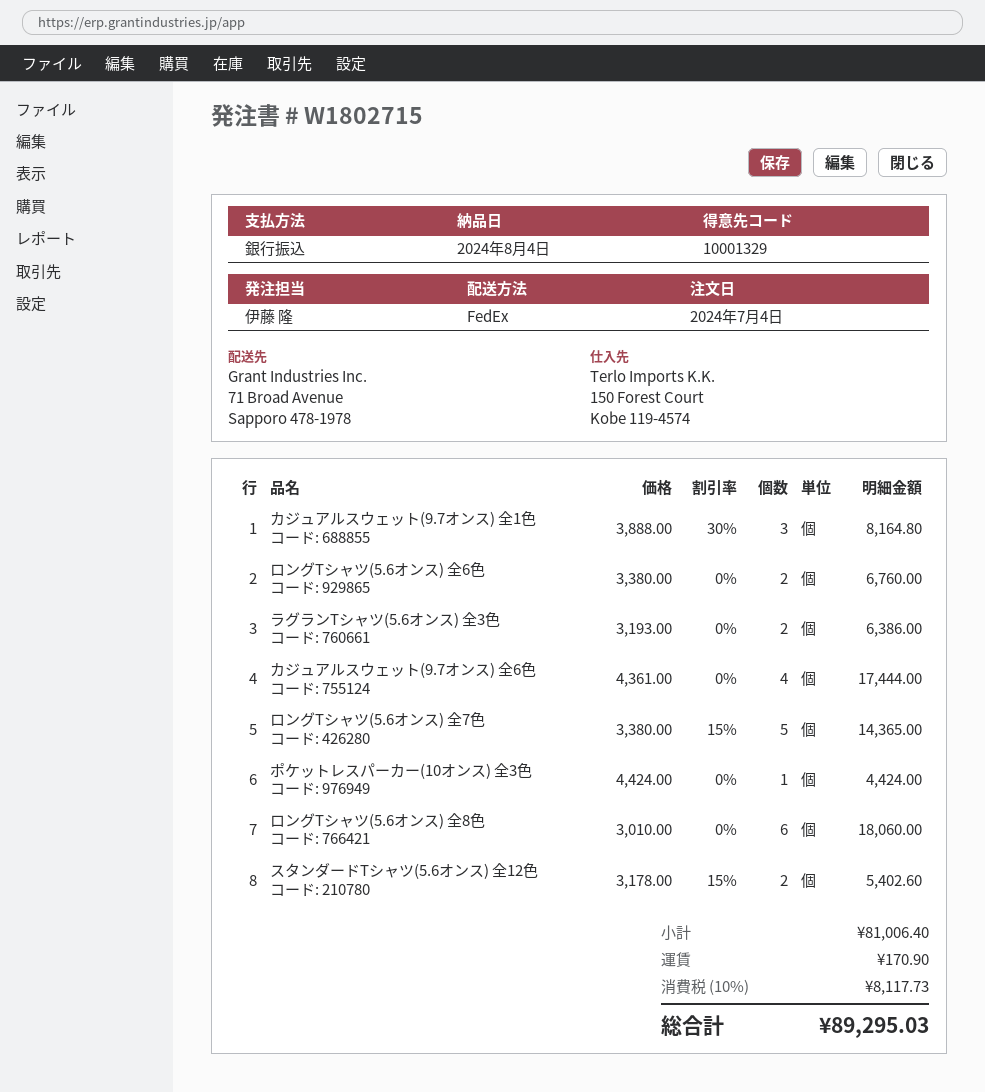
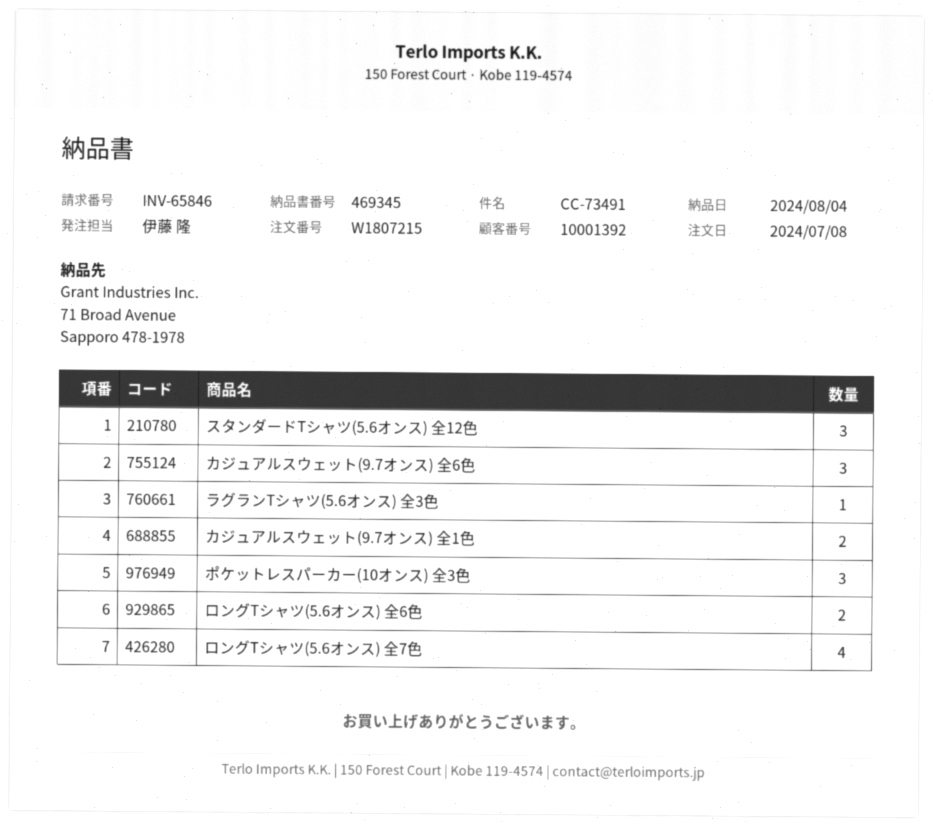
order number: W1802715 -> W1807215
order date: 2024-07-04 -> 2024-07-08
customer number: 10001329 -> 10001392
カジュアルスウェット(9.7オンス) 全1色: 3 -> 2
ラグランTシャツ(5.6オンス) 全3色: 2 -> 1
カジュアルスウェット(9.7オンス) 全6色: 4 -> 3
ロングTシャツ(5.6オンス) 全7色: 5 -> 4
ポケットレスパーカー(10オンス) 全3色: 1 -> 3
ロングTシャツ(5.6オンス) 全8色: 6 -> none
スタンダードTシャツ(5.6オンス) 全12色: 2 -> 3

